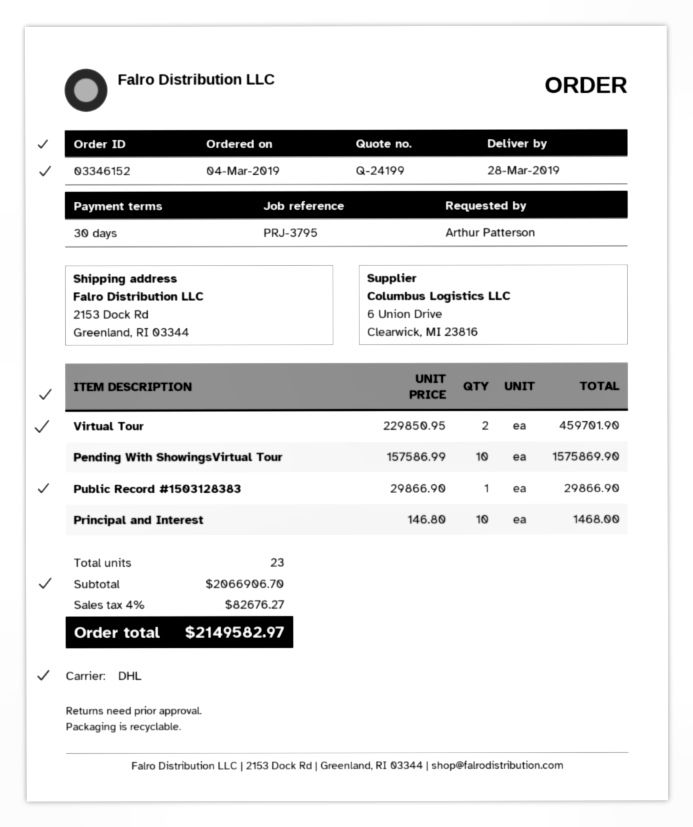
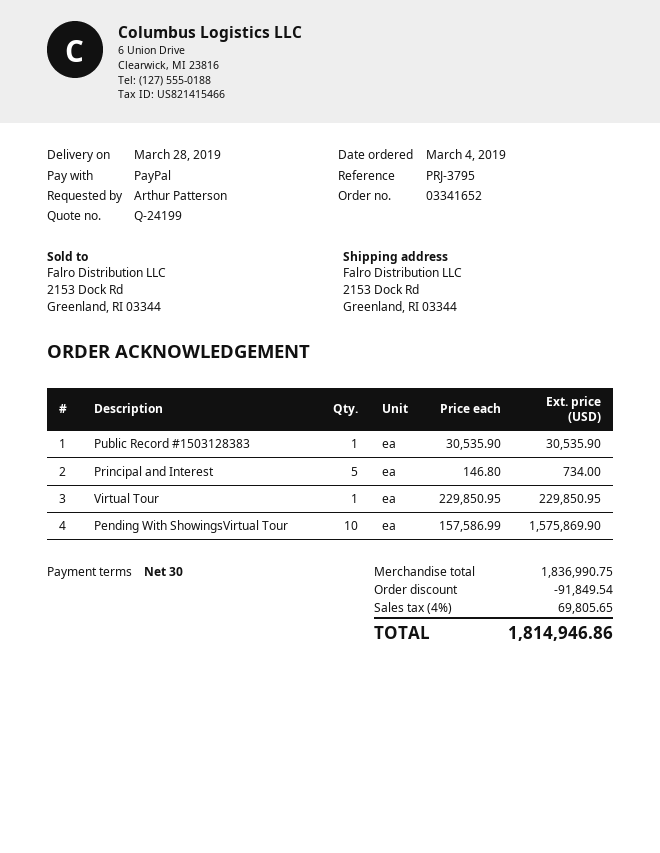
order number: 03346152 -> 03341652
Virtual Tour: 2 x 229850.95 = 459701.90 -> 1 x 229850.95 = 229850.95
Public Record #1503128383: 1 x 29866.90 = 29866.90 -> 1 x 30535.90 = 30535.90
Principal and Interest: 10 x 146.80 = 1468.00 -> 5 x 146.80 = 734.00
subtotal: 2066906.70 -> 1836990.75
discount: none -> 91849.54
tax: 4% = 82676.27 -> 4% = 69805.65
total: 2149582.97 -> 1814946.86

